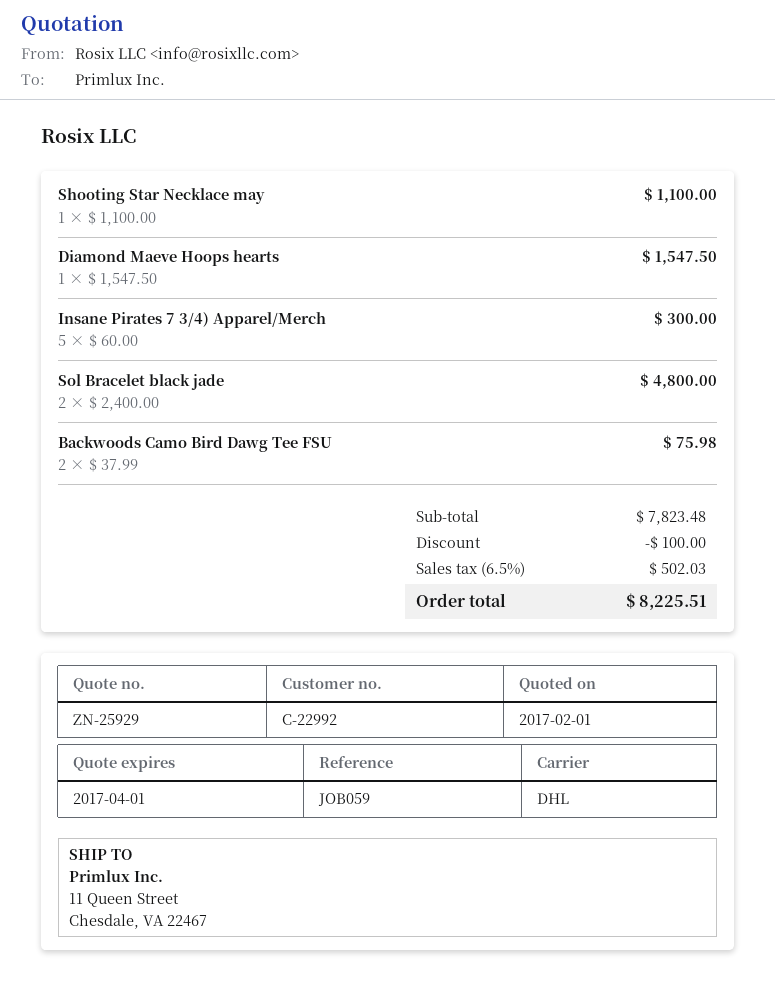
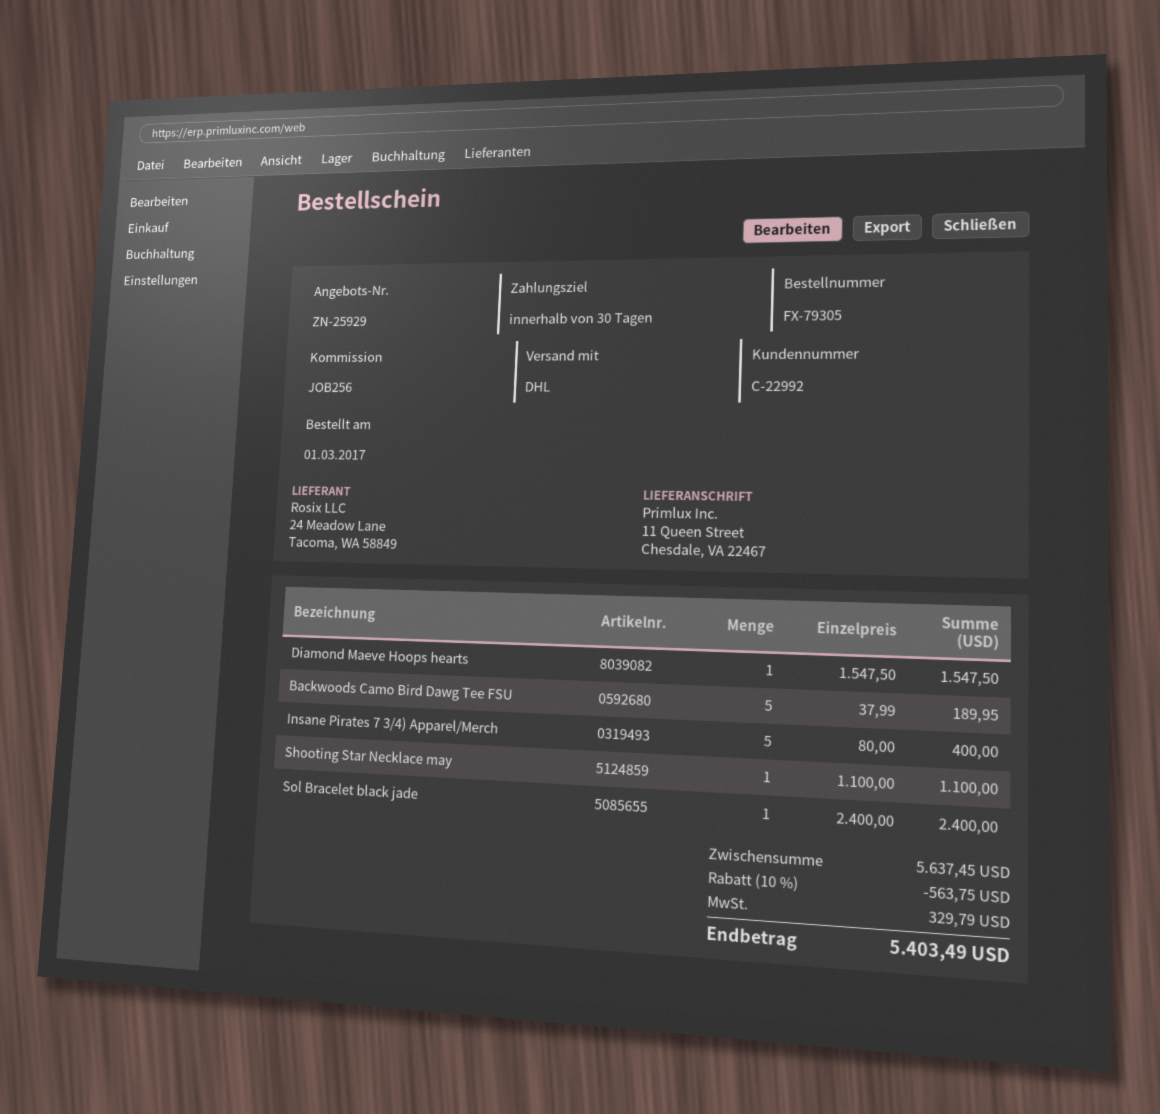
reference: JOB059 -> JOB256
Insane Pirates 7 3/4) Apparel/Merch: 5 x 60.00 = 300.00 -> 5 x 80.00 = 400.00
Sol Bracelet black jade: 2 x 2400.00 = 4800.00 -> 1 x 2400.00 = 2400.00
Backwoods Camo Bird Dawg Tee FSU: 2 x 37.99 = 75.98 -> 5 x 37.99 = 189.95
subtotal: 7823.48 -> 5637.45
discount: 100.00 -> 563.75
tax: 502.03 -> 329.79
total: 8225.51 -> 5403.49

